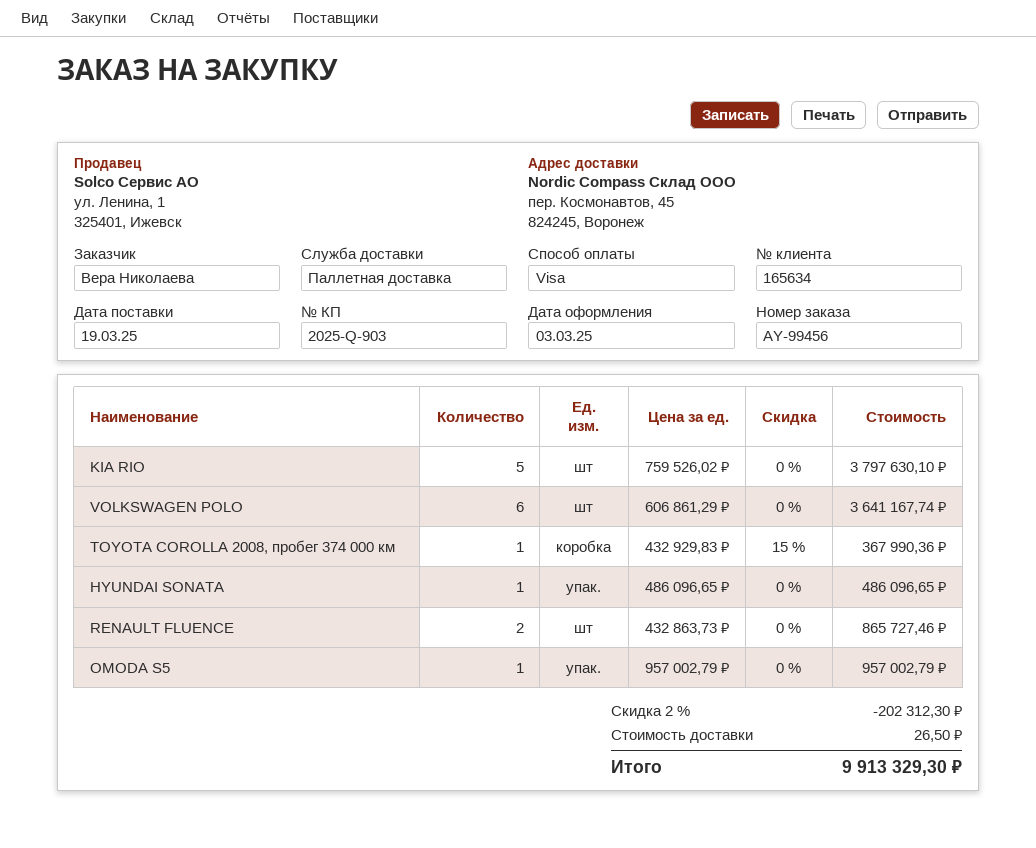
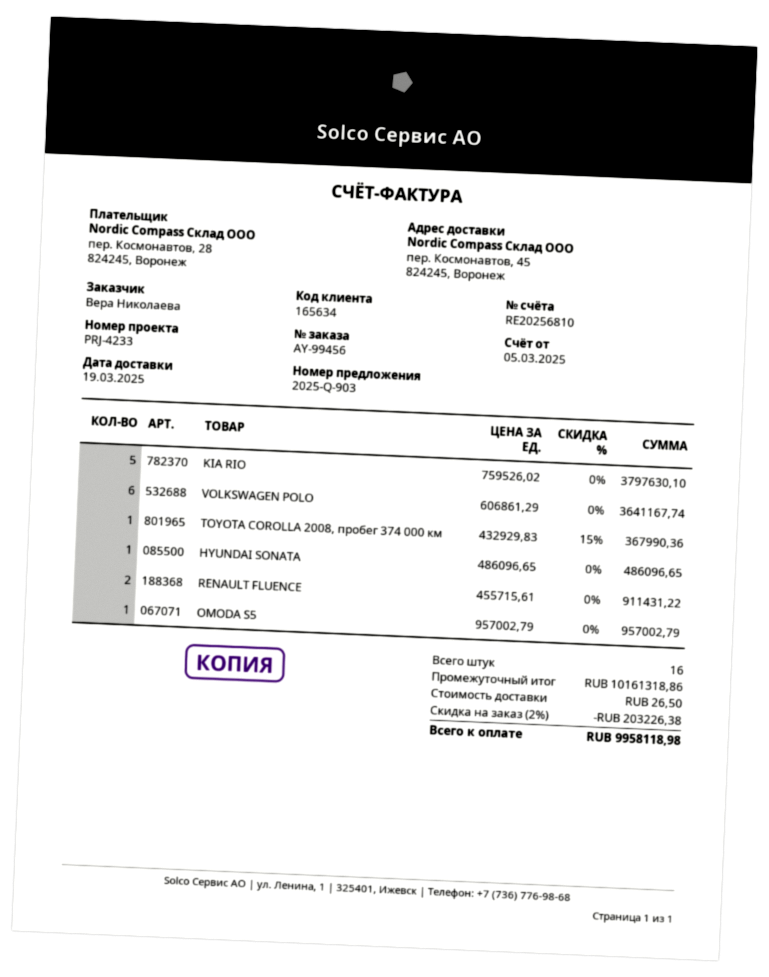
RENAULT FLUENCE: 2 x 432863.73 = 865727.46 -> 2 x 455715.61 = 911431.22
discount: 2% = 202312.30 -> 2% = 203226.38
total: 9913329.30 -> 9958118.98

